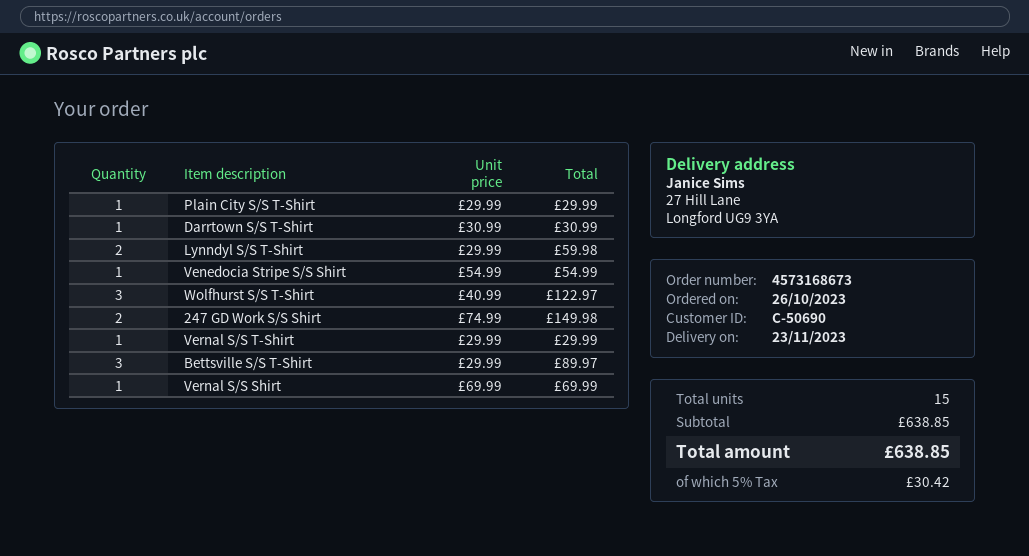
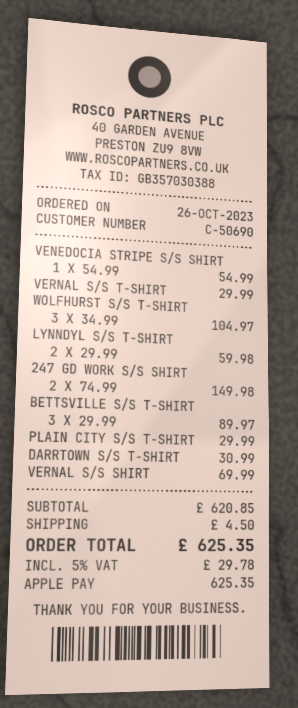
Wolfhurst S/S T-Shirt: 3 x 40.99 = 122.97 -> 3 x 34.99 = 104.97
subtotal: 638.85 -> 620.85
shipping: none -> 4.50
tax: 5% = 30.42 -> 5% = 29.78
total: 638.85 -> 625.35

